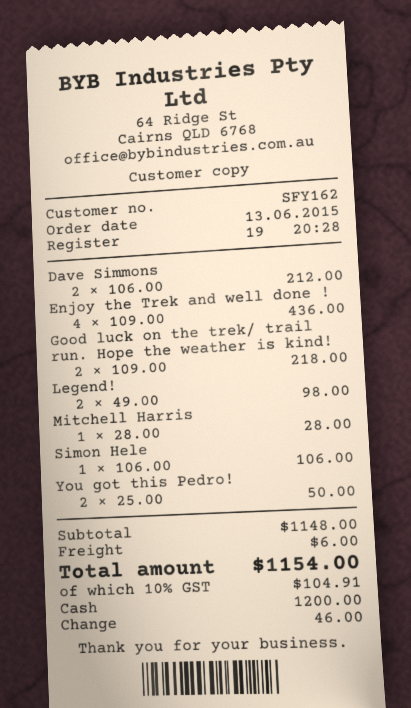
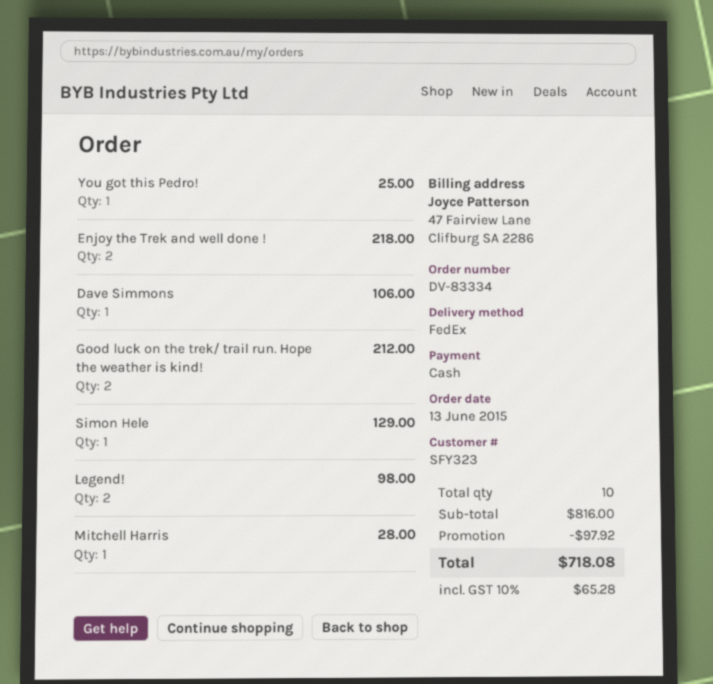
customer number: SFY162 -> SFY323
Dave Simmons: 2 for 212.00 -> 1 for 106.00
Enjoy the Trek and well done !: 4 for 436.00 -> 2 for 218.00
Good luck on the trek/ trail run. Hope the weather is kind!: 2 for 218.00 -> 2 for 212.00
Simon Hele: 1 for 106.00 -> 1 for 129.00
You got this Pedro!: 2 for 50.00 -> 1 for 25.00
subtotal: 1148.00 -> 816.00
discount: none -> 97.92
shipping: 6.00 -> none
tax: 10% = 104.91 -> 10% = 65.28
total: 1154.00 -> 718.08

